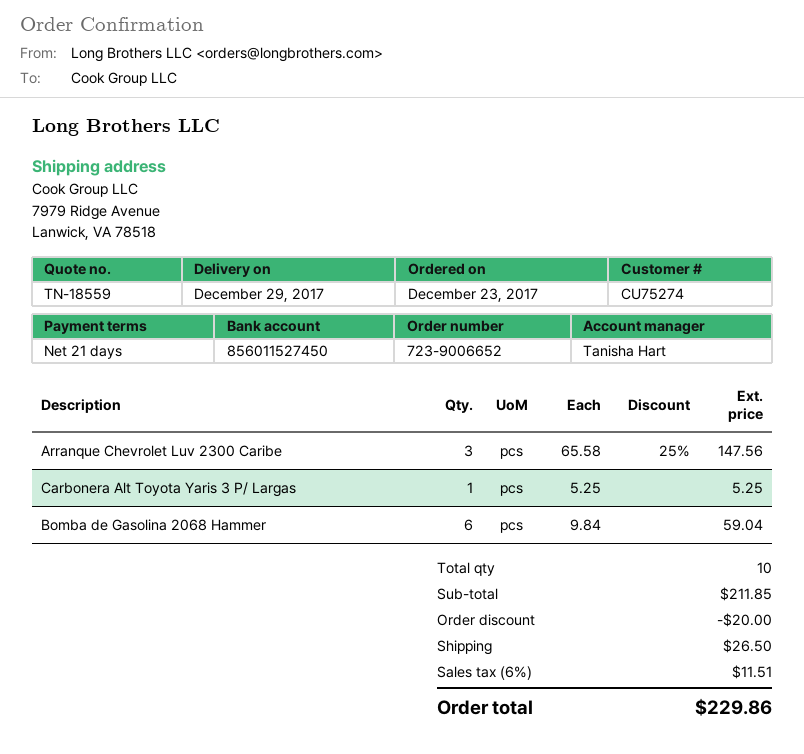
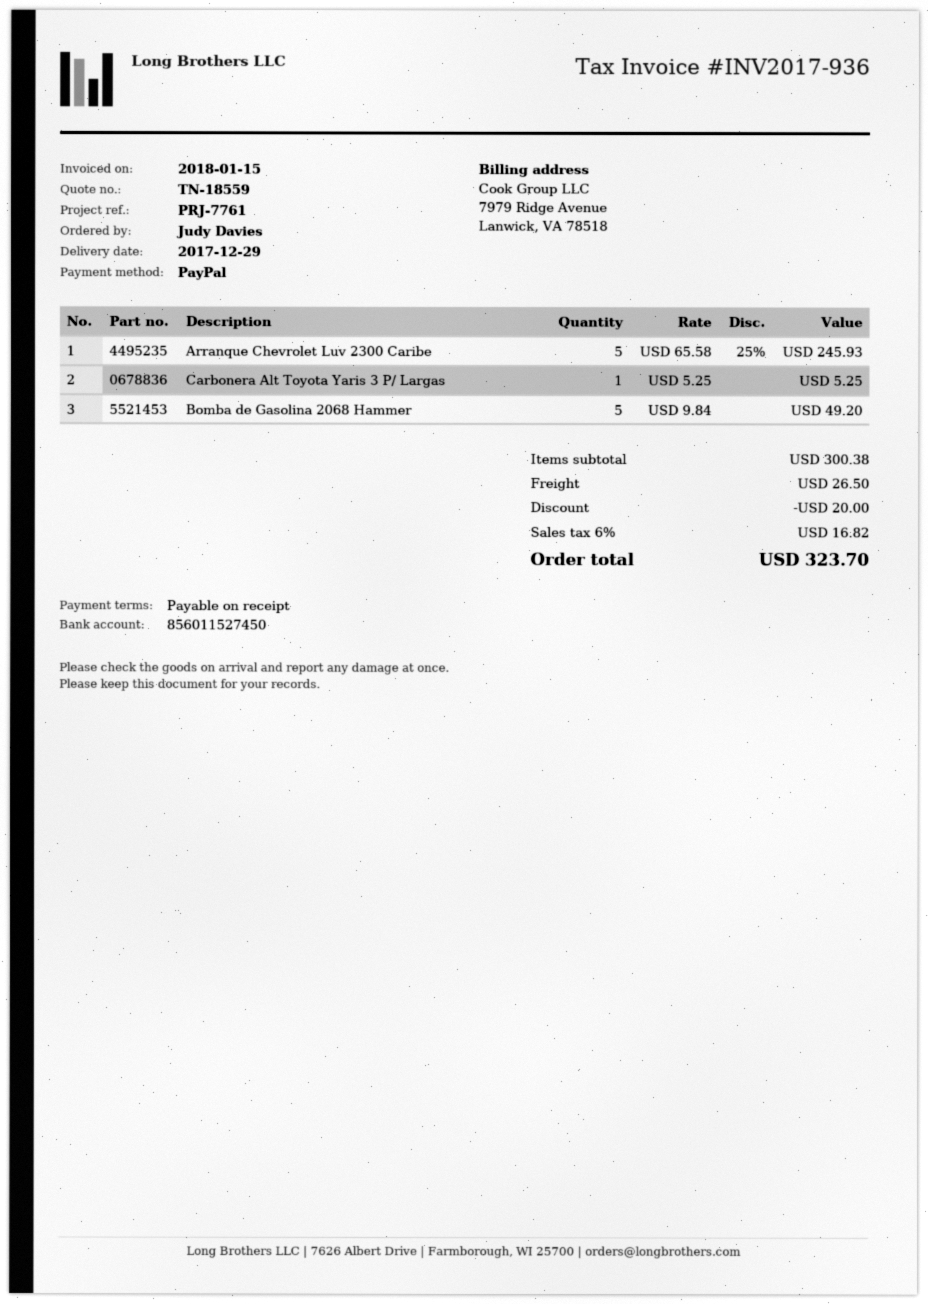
payment terms: 21 days -> on receipt
Arranque Chevrolet Luv 2300 Caribe: 3 x 65.58 - 25% = 147.56 -> 5 x 65.58 - 25% = 245.93
Bomba de Gasolina 2068 Hammer: 6 x 9.84 = 59.04 -> 5 x 9.84 = 49.20
subtotal: 211.85 -> 300.38
tax: 6% = 11.51 -> 6% = 16.82
total: 229.86 -> 323.70

